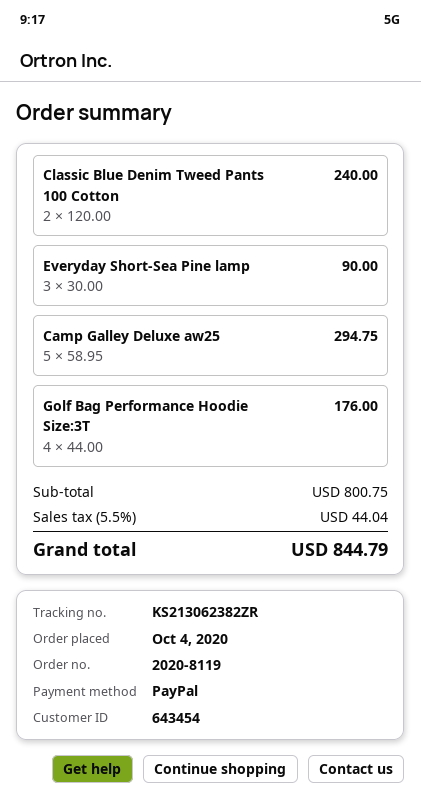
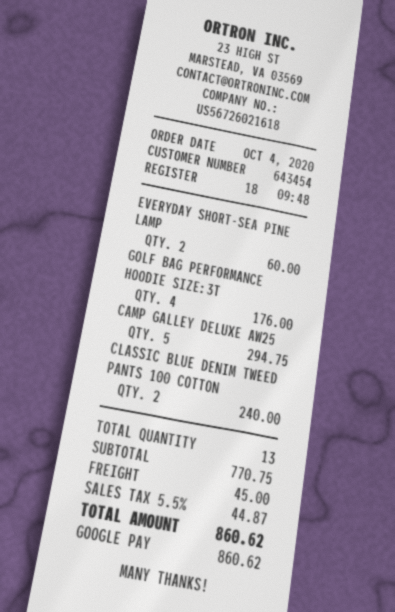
payment method: PayPal -> Google Pay
Everyday Short-Sea Pine lamp: 3 for 90.00 -> 2 for 60.00
subtotal: 800.75 -> 770.75
shipping: none -> 45.00
tax: 5.5% = 44.04 -> 5.5% = 44.87
total: 844.79 -> 860.62

